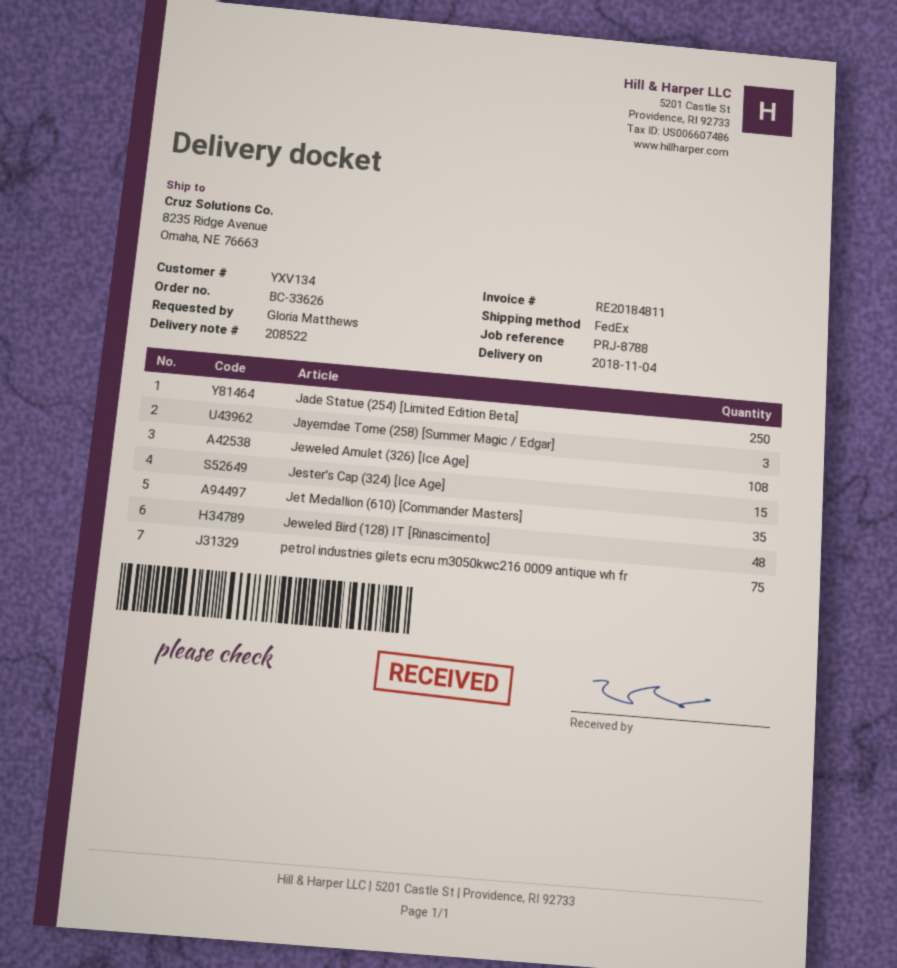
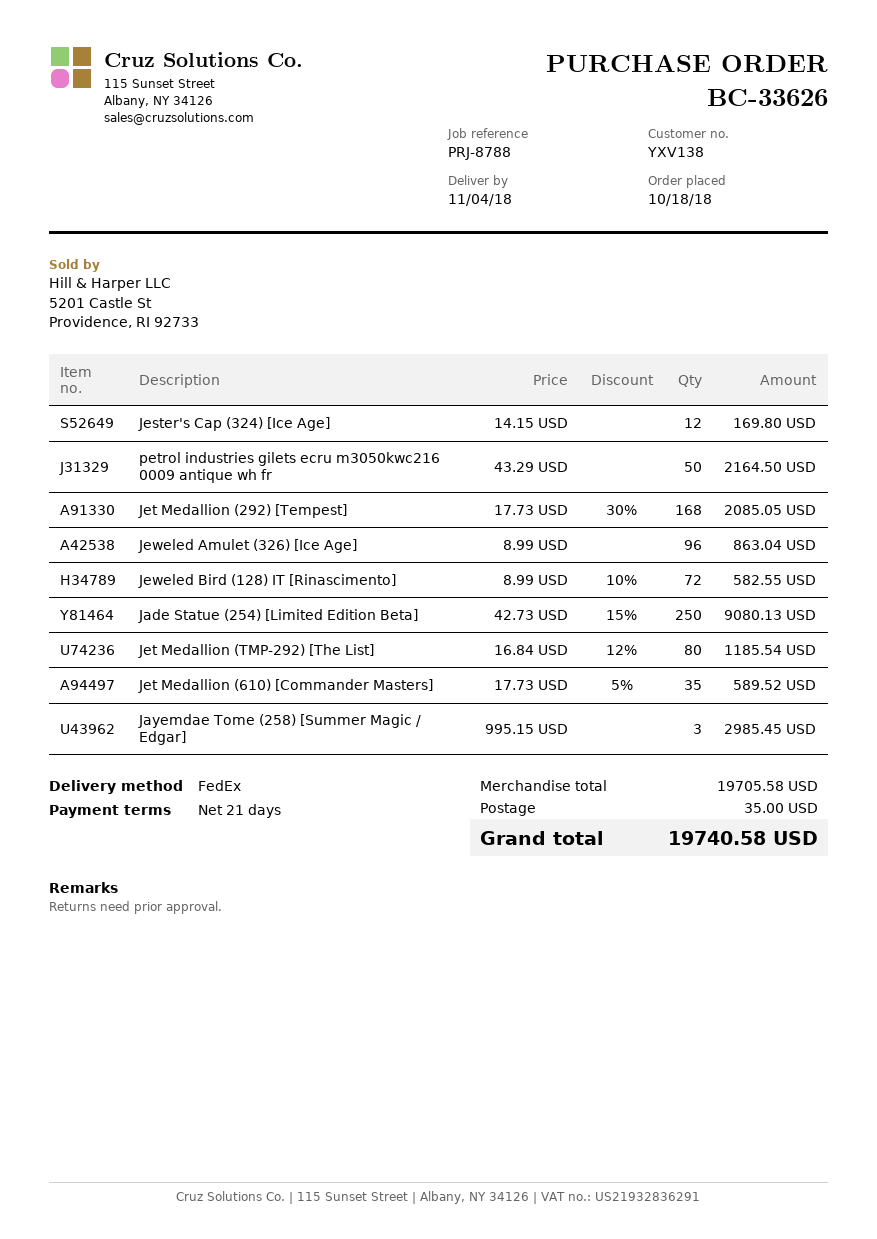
customer number: YXV134 -> YXV138
Jeweled Amulet (326) [Ice Age]: 108 -> 96
Jester's Cap (324) [Ice Age]: 15 -> 12
Jeweled Bird (128) IT [Rinascimento]: 48 -> 72
petrol industries gilets ecru m3050kwc216 0009 antique wh fr: 75 -> 50
Jet Medallion (292) [Tempest]: none -> 168
Jet Medallion (TMP-292) [The List]: none -> 80

